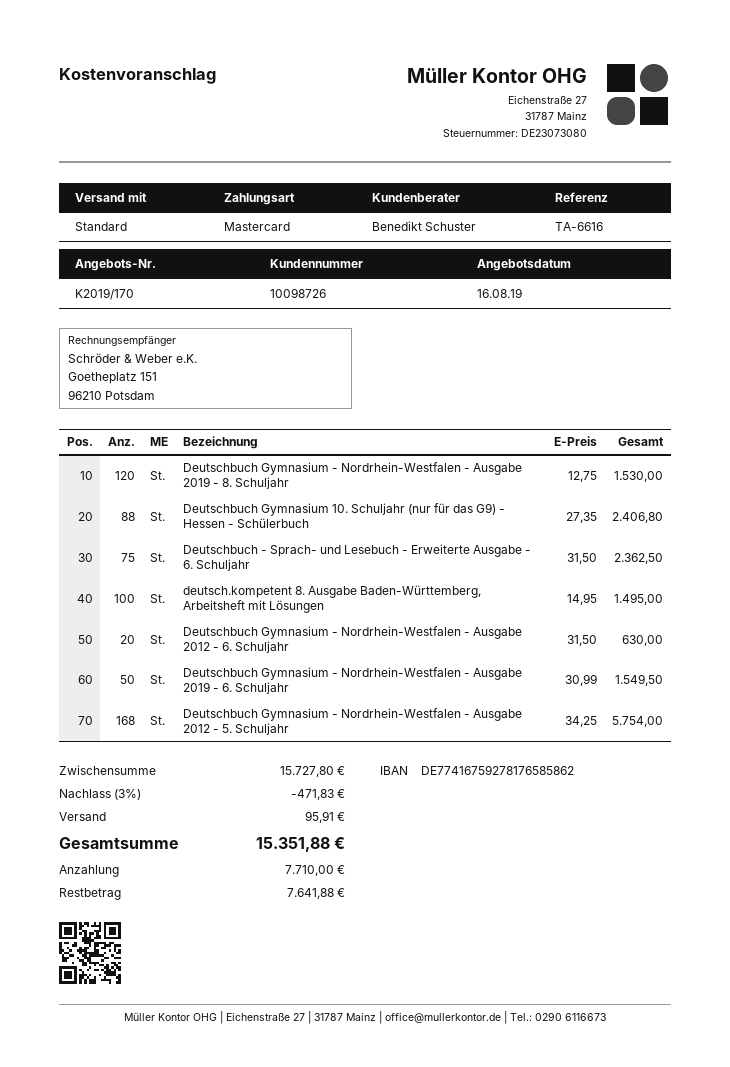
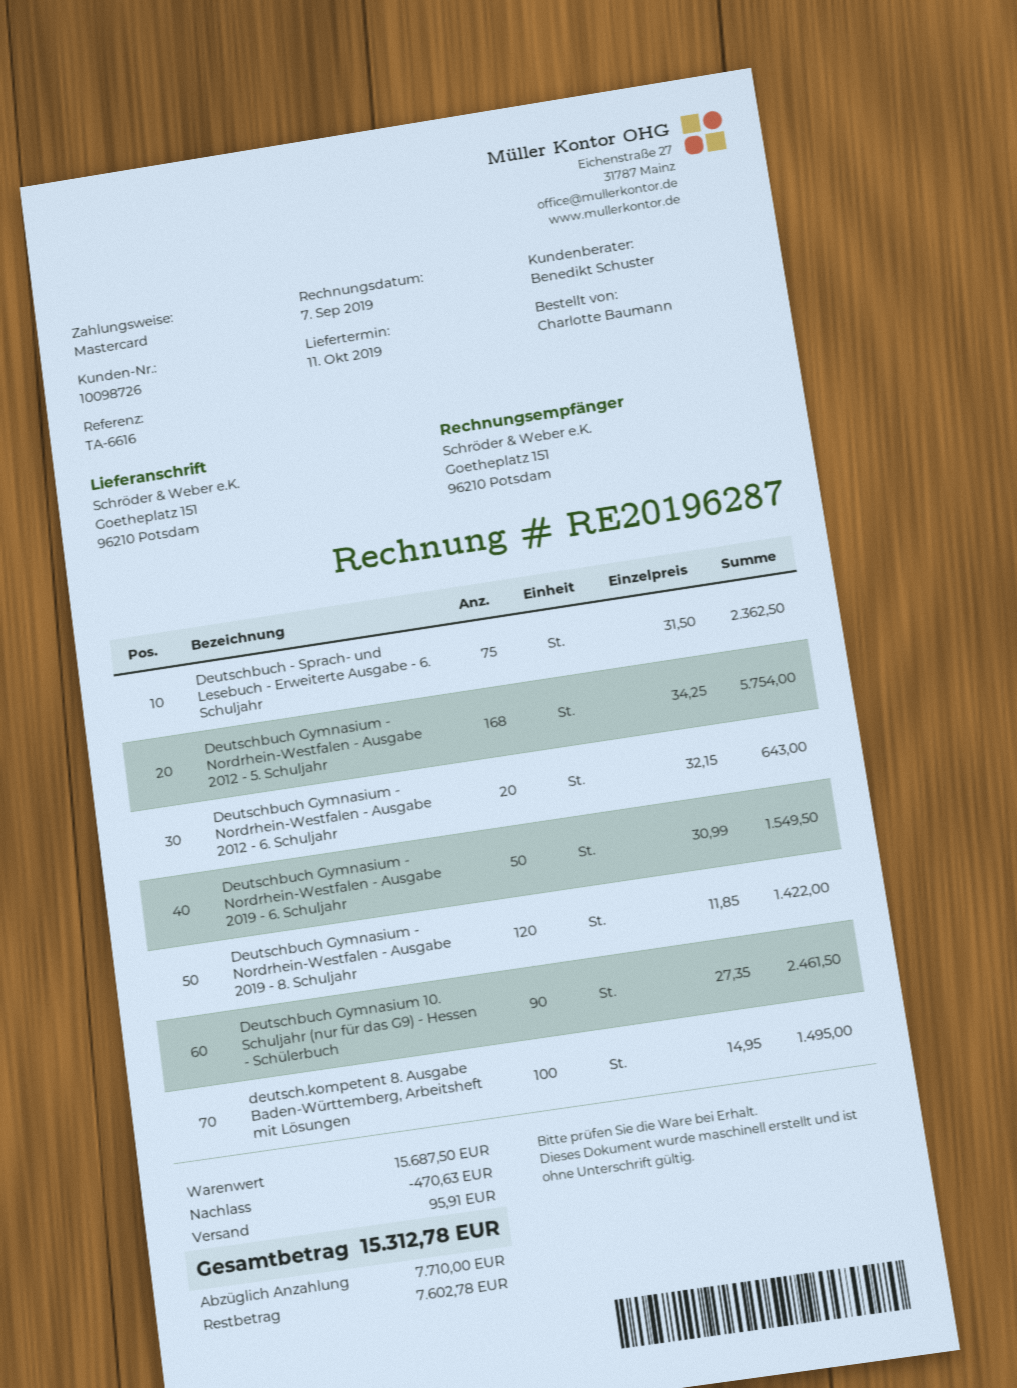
Deutschbuch Gymnasium - Nordrhein-Westfalen - Ausgabe 2019 - 8. Schuljahr: 120 x 12.75 = 1530.00 -> 120 x 11.85 = 1422.00
Deutschbuch Gymnasium 10. Schuljahr (nur für das G9) - Hessen - Schülerbuch: 88 x 27.35 = 2406.80 -> 90 x 27.35 = 2461.50
Deutschbuch Gymnasium - Nordrhein-Westfalen - Ausgabe 2012 - 6. Schuljahr: 20 x 31.50 = 630.00 -> 20 x 32.15 = 643.00
subtotal: 15727.80 -> 15687.50
discount: 471.83 -> 470.63
total: 15351.88 -> 15312.78
balance: 7641.88 -> 7602.78

